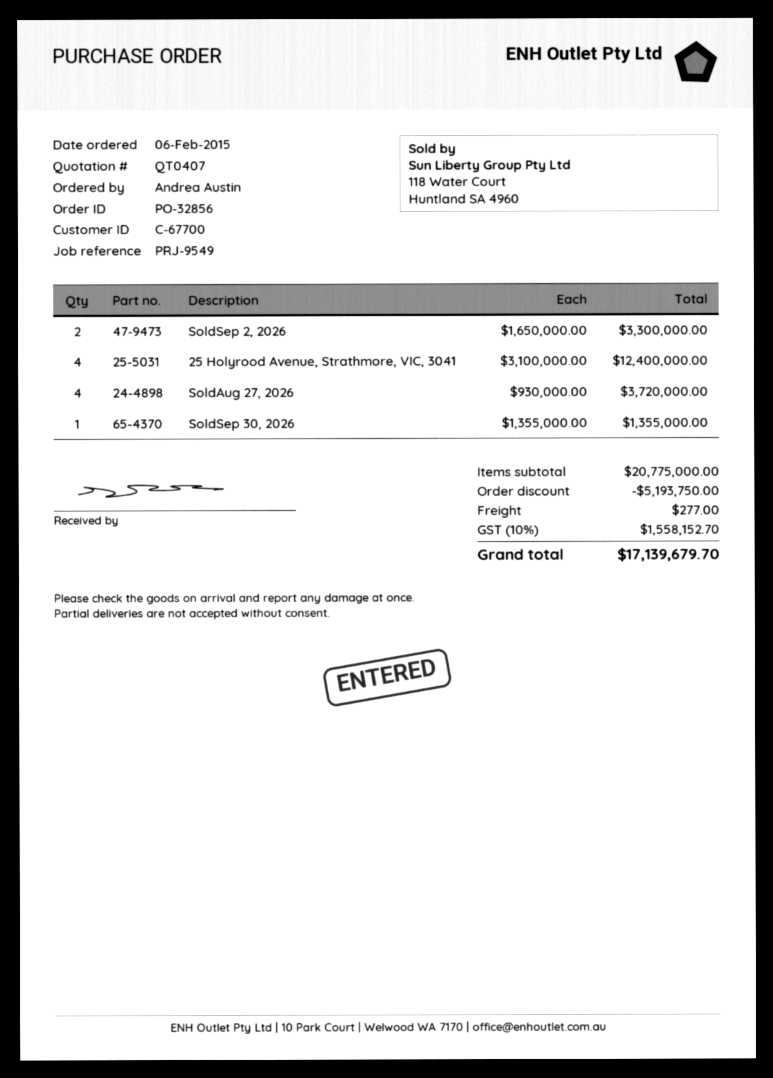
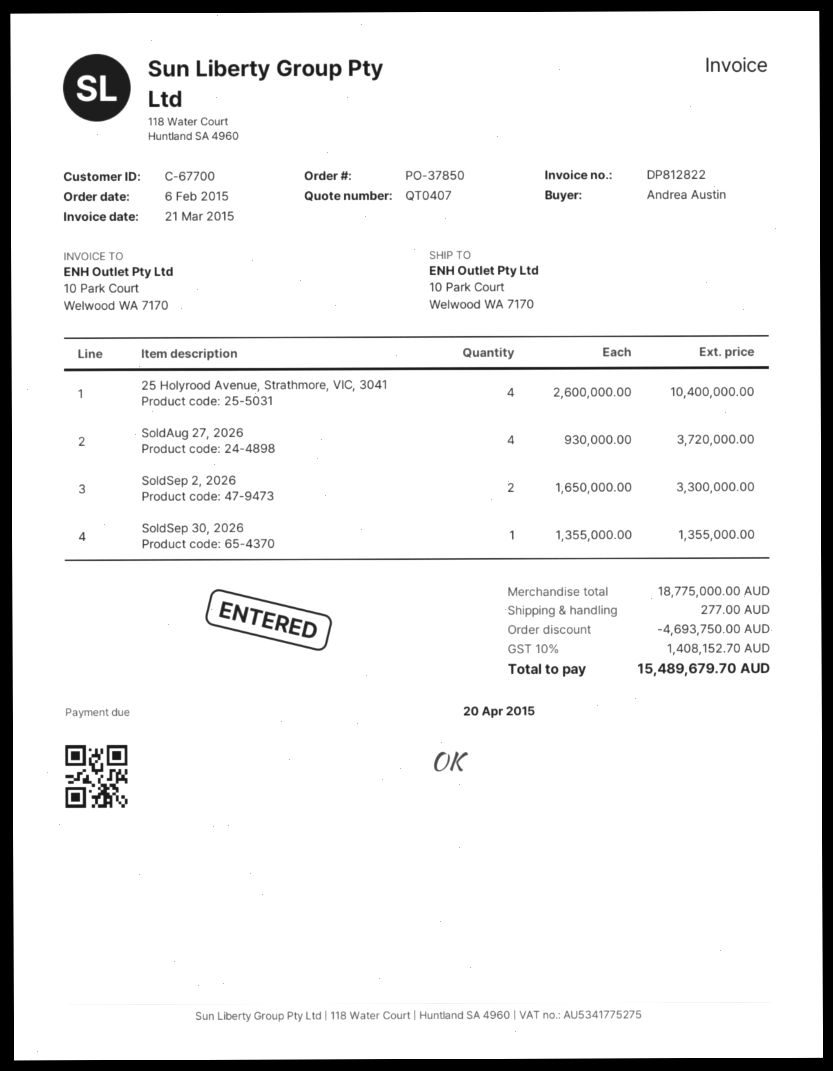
order number: PO-32856 -> PO-37850
25 Holyrood Avenue, Strathmore, VIC, 3041: 4 x 3100000.00 = 12400000.00 -> 4 x 2600000.00 = 10400000.00
subtotal: 20775000.00 -> 18775000.00
discount: 5193750.00 -> 4693750.00
tax: 10% = 1558152.70 -> 10% = 1408152.70
total: 17139679.70 -> 15489679.70

